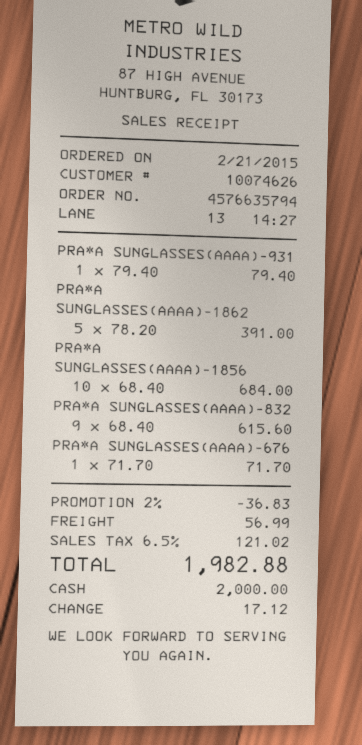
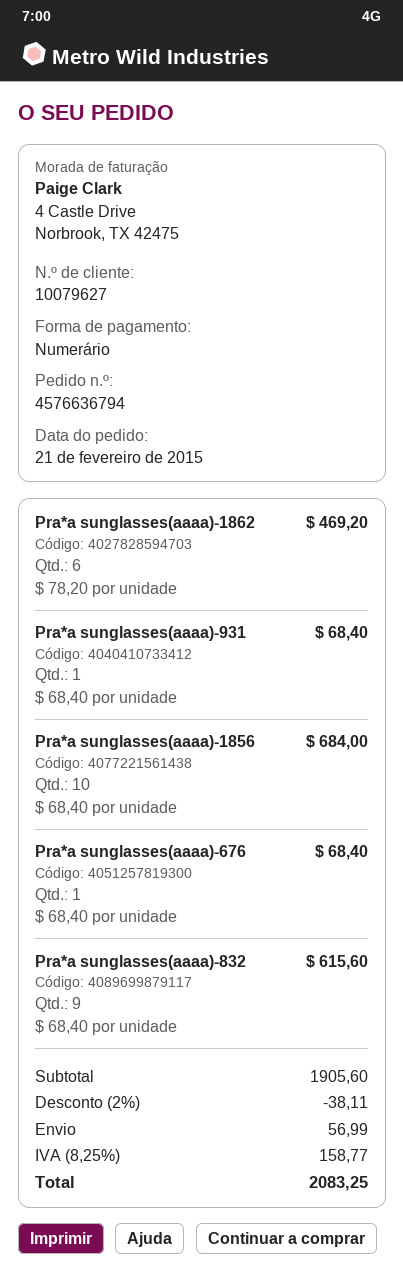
order number: 4576635794 -> 4576636794
customer number: 10074626 -> 10079627
PRA*A SUNGLASSES(AAAA)-931: 1 x 79.40 = 79.40 -> 1 x 68.40 = 68.40
PRA*A SUNGLASSES(AAAA)-1862: 5 x 78.20 = 391.00 -> 6 x 78.20 = 469.20
PRA*A SUNGLASSES(AAAA)-676: 1 x 71.70 = 71.70 -> 1 x 68.40 = 68.40
discount: 2% = 36.83 -> 2% = 38.11
tax: 6.5% = 121.02 -> 8.25% = 158.77
total: 1982.88 -> 2083.25

